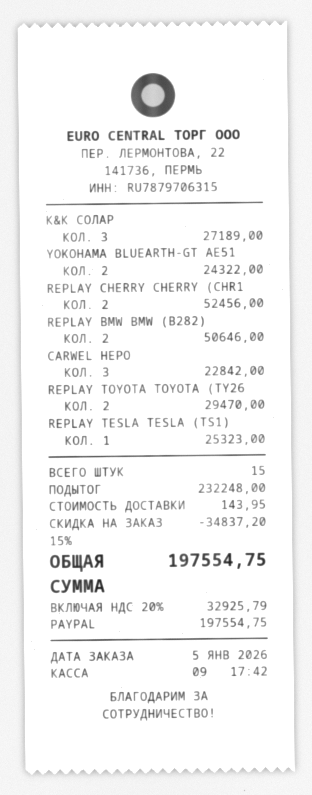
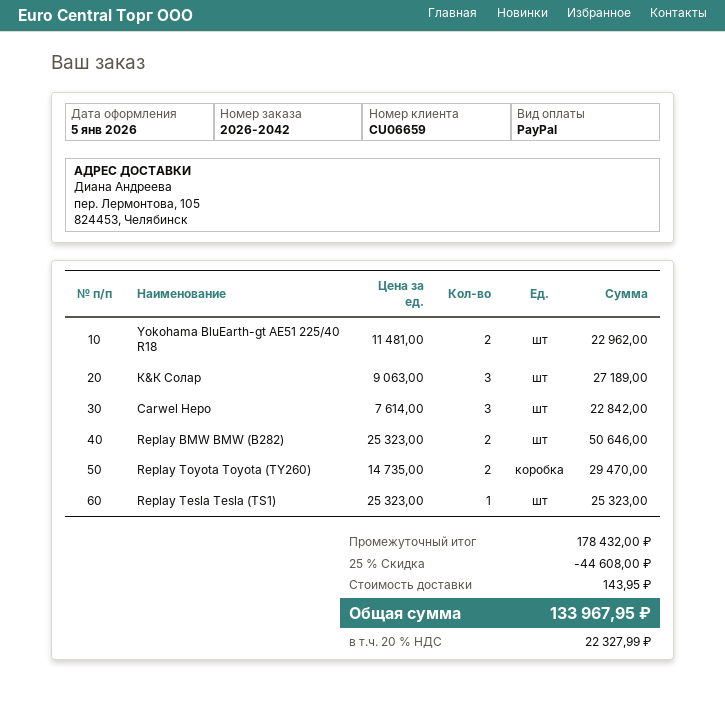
YOKOHAMA BLUEARTH-GT AE51: 2 for 24322.00 -> 2 for 22962.00
REPLAY CHERRY CHERRY (CHR1: 2 for 52456.00 -> none
subtotal: 232248.00 -> 178432.00
discount: 15% = 34837.20 -> 25% = 44608.00
tax: 20% = 32925.79 -> 20% = 22327.99
total: 197554.75 -> 133967.95

